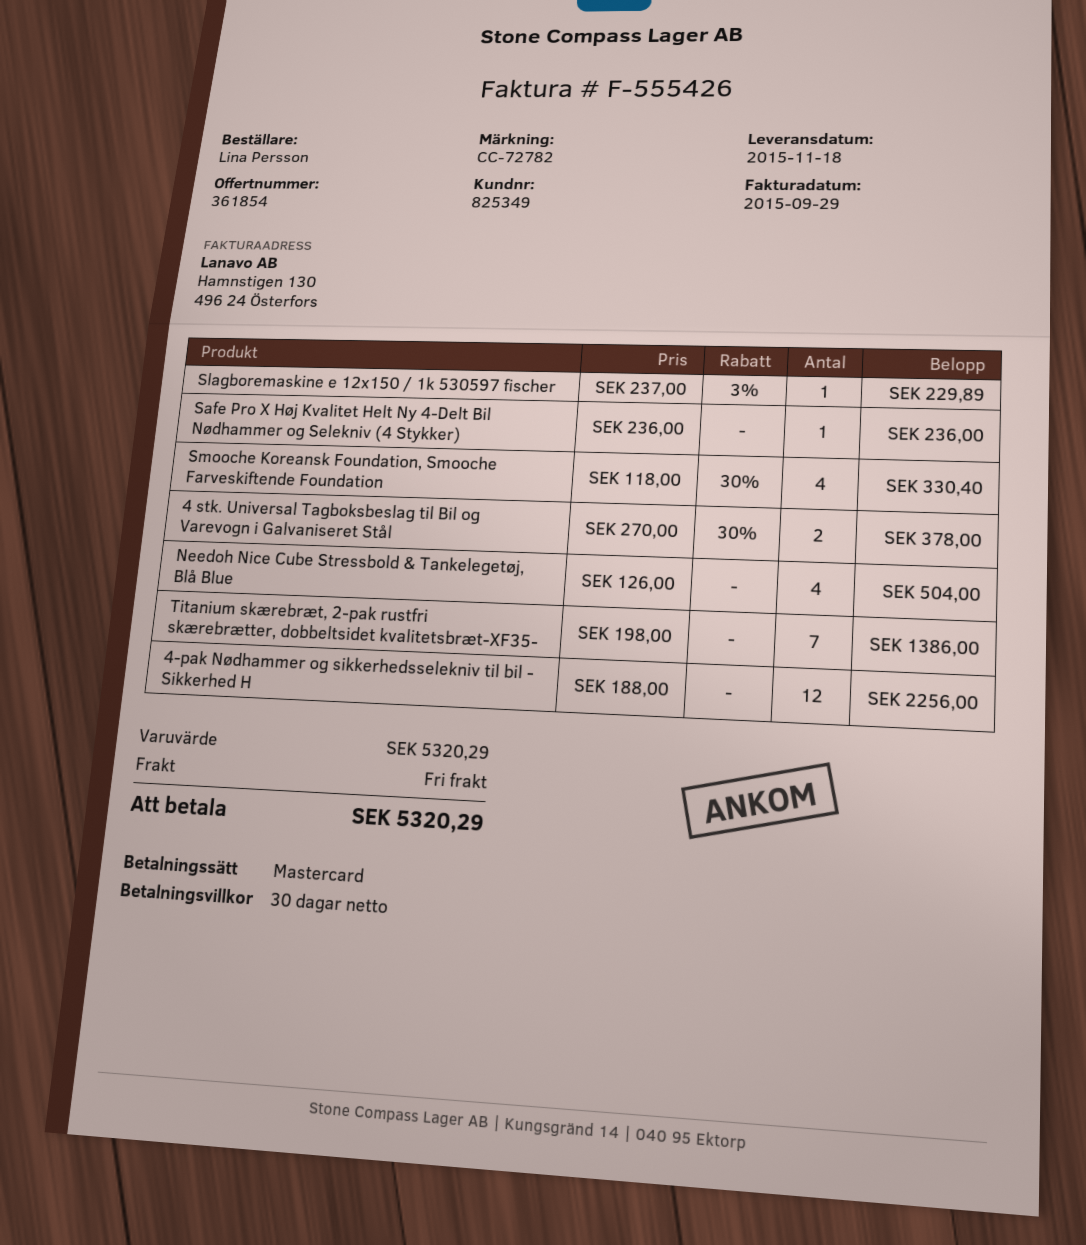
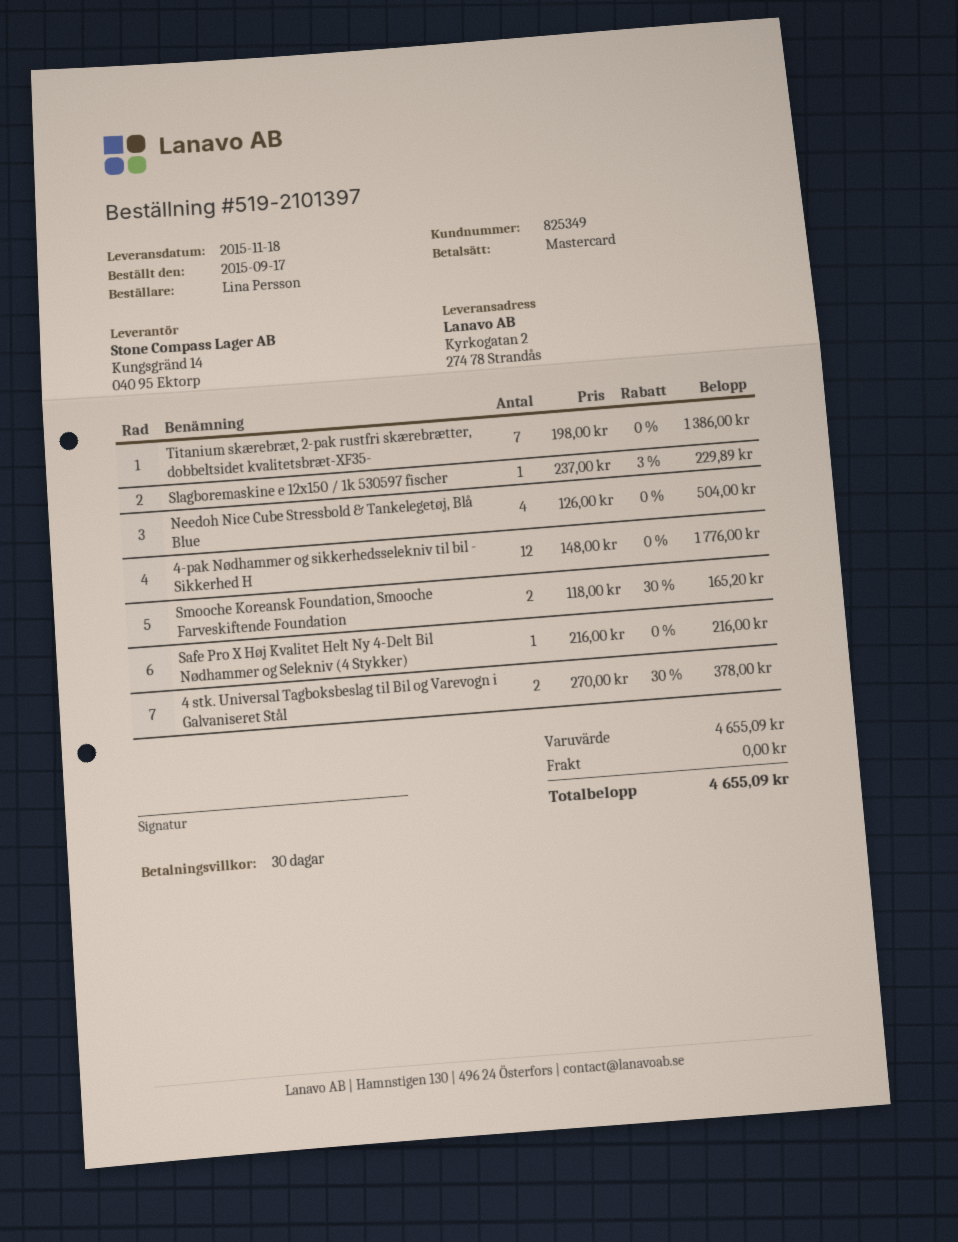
Safe Pro X Høj Kvalitet Helt Ny 4-Delt Bil Nødhammer og Selekniv (4 Stykker): 1 x 236.00 = 236.00 -> 1 x 216.00 = 216.00
Smooche Koreansk Foundation, Smooche Farveskiftende Foundation: 4 x 118.00 - 30% = 330.40 -> 2 x 118.00 - 30% = 165.20
4-pak Nødhammer og sikkerhedsselekniv til bil - Sikkerhed H: 12 x 188.00 = 2256.00 -> 12 x 148.00 = 1776.00
subtotal: 5320.29 -> 4655.09
total: 5320.29 -> 4655.09

